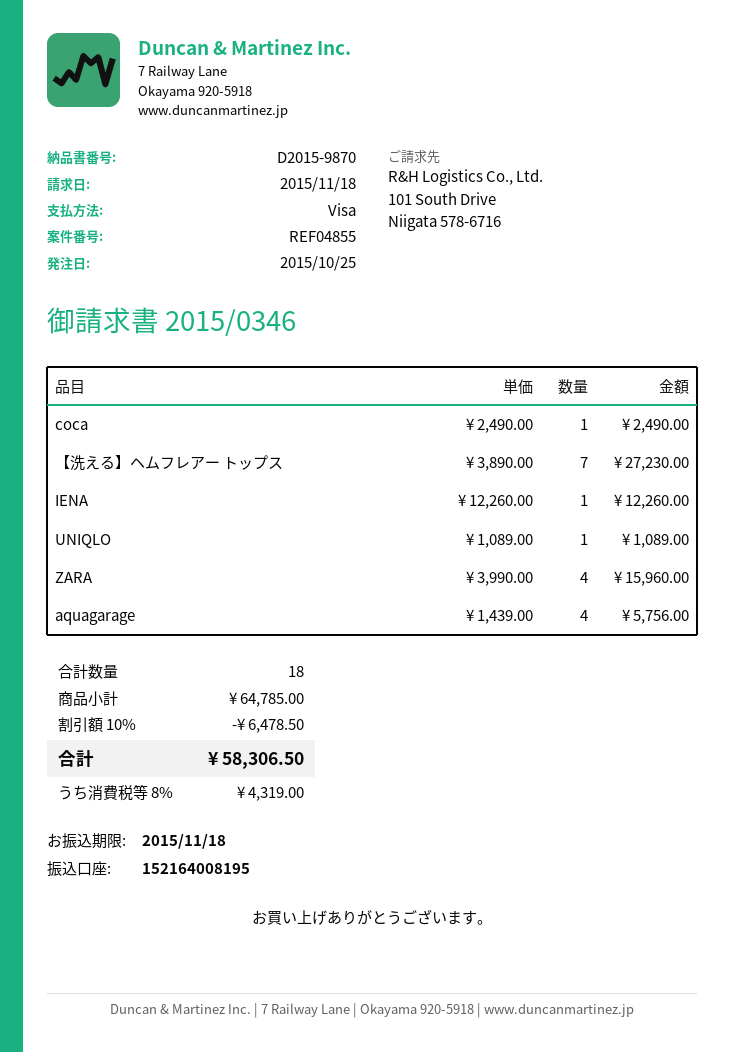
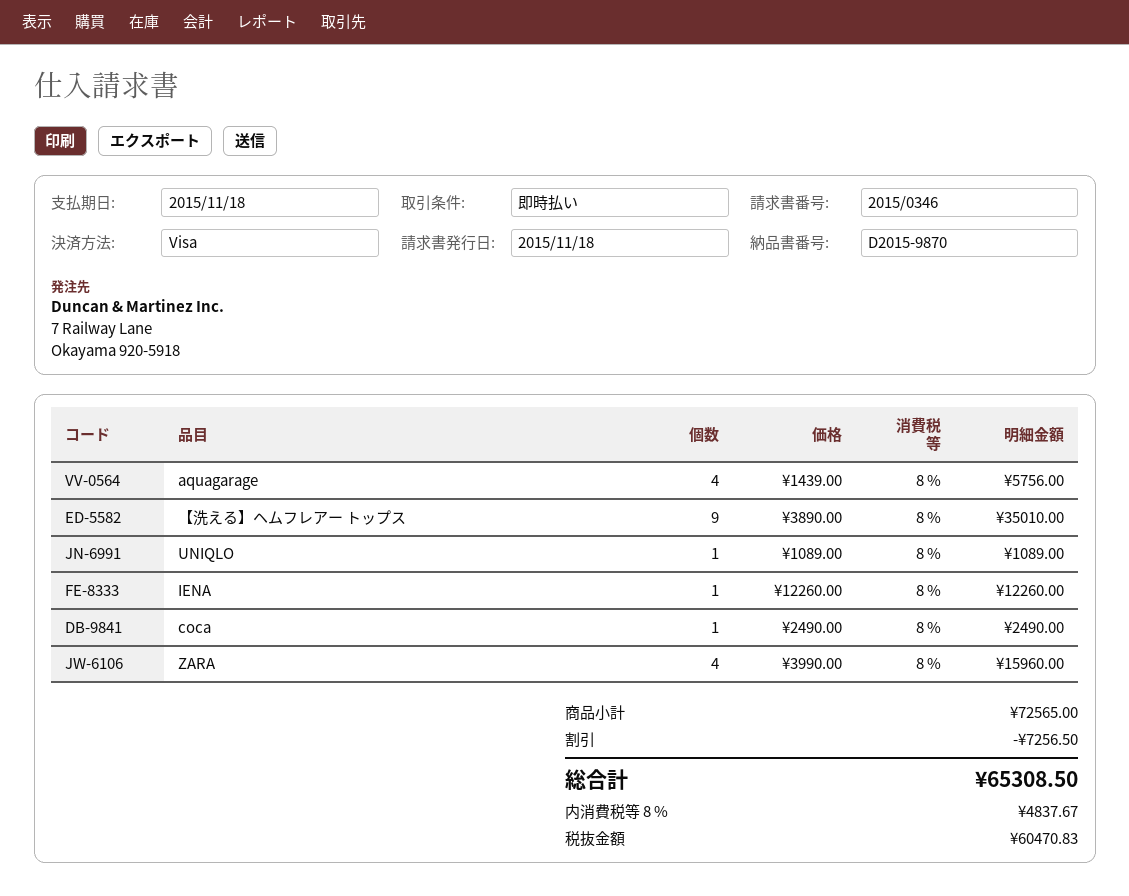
【洗える】ヘムフレアー トップス: 7 x 3890.00 = 27230.00 -> 9 x 3890.00 = 35010.00
subtotal: 64785.00 -> 72565.00
discount: 6478.50 -> 7256.50
tax: 8% = 4319.00 -> 8% = 4837.67
total: 58306.50 -> 65308.50

